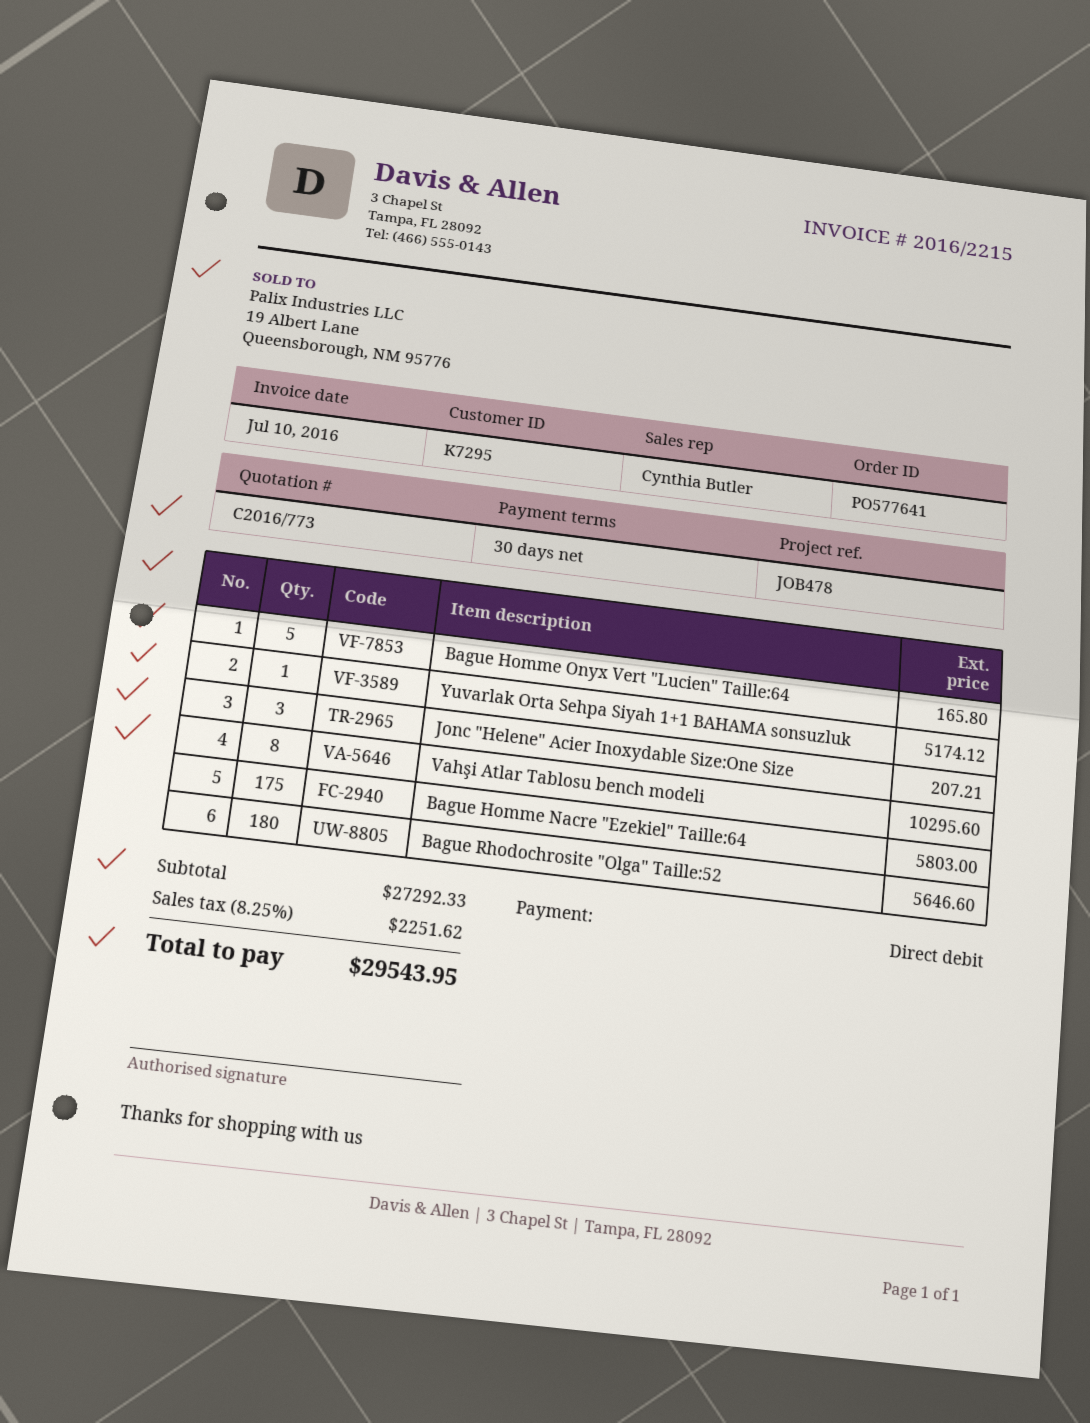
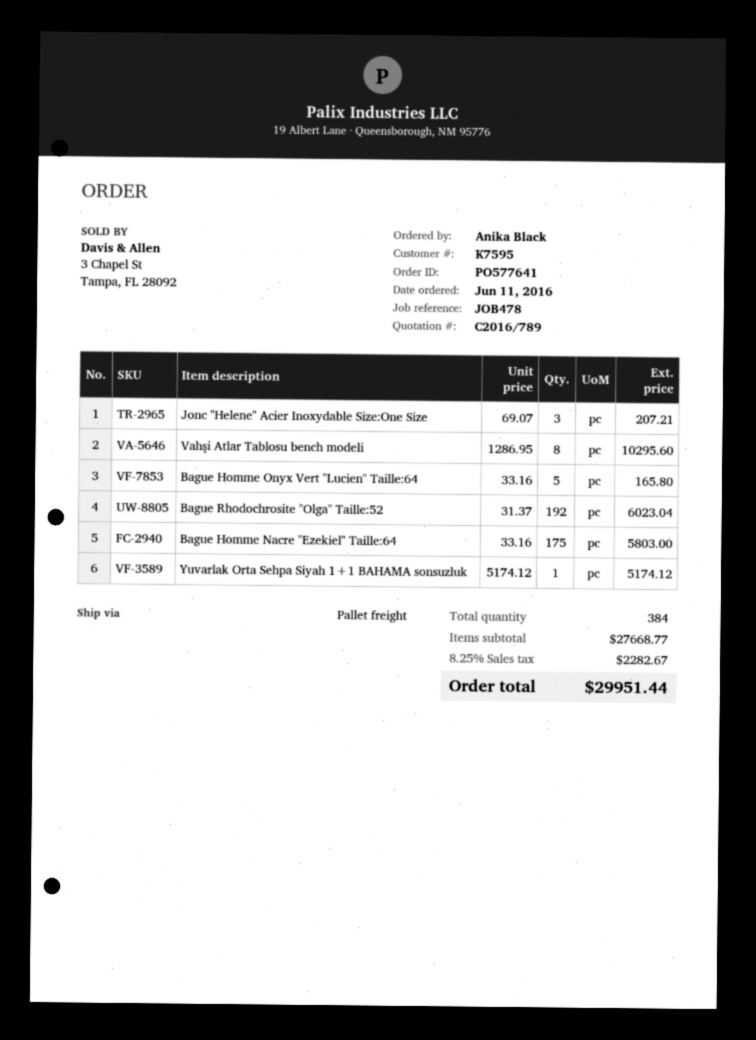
quote number: C2016/773 -> C2016/789
customer number: K7295 -> K7595
Bague Rhodochrosite "Olga" Taille:52: 180 for 5646.60 -> 192 for 6023.04
subtotal: 27292.33 -> 27668.77
tax: 8.25% = 2251.62 -> 8.25% = 2282.67
total: 29543.95 -> 29951.44

